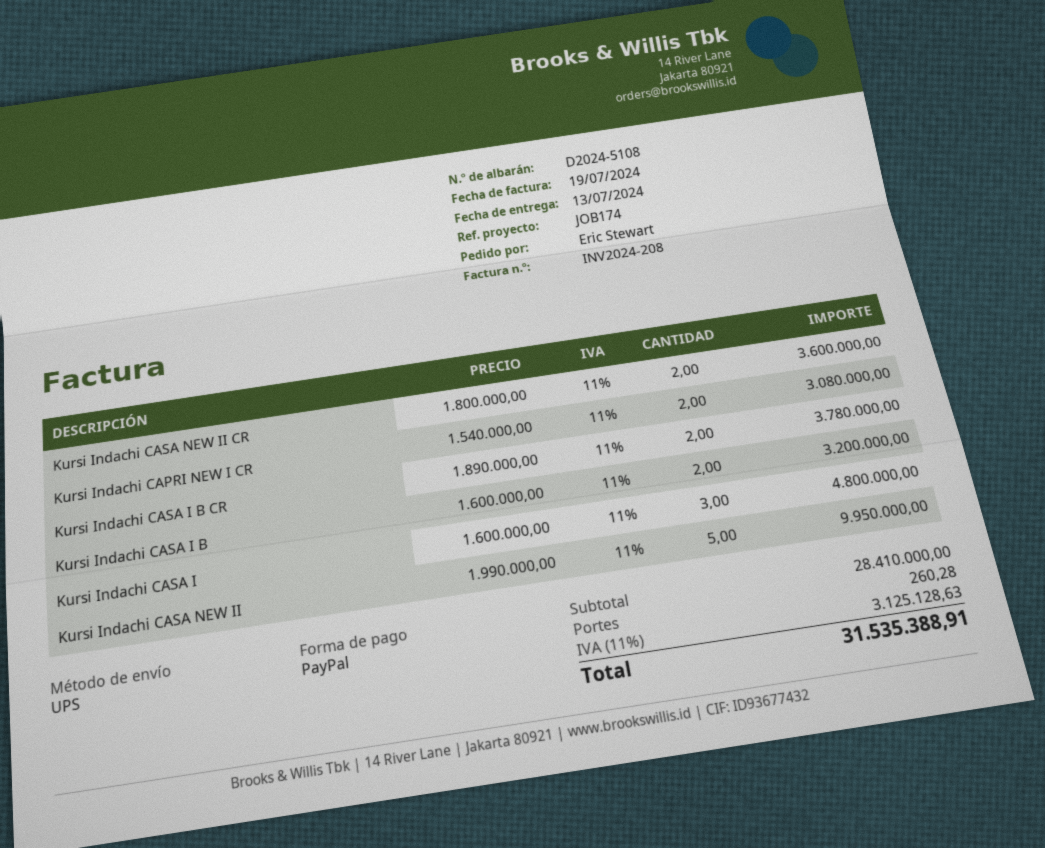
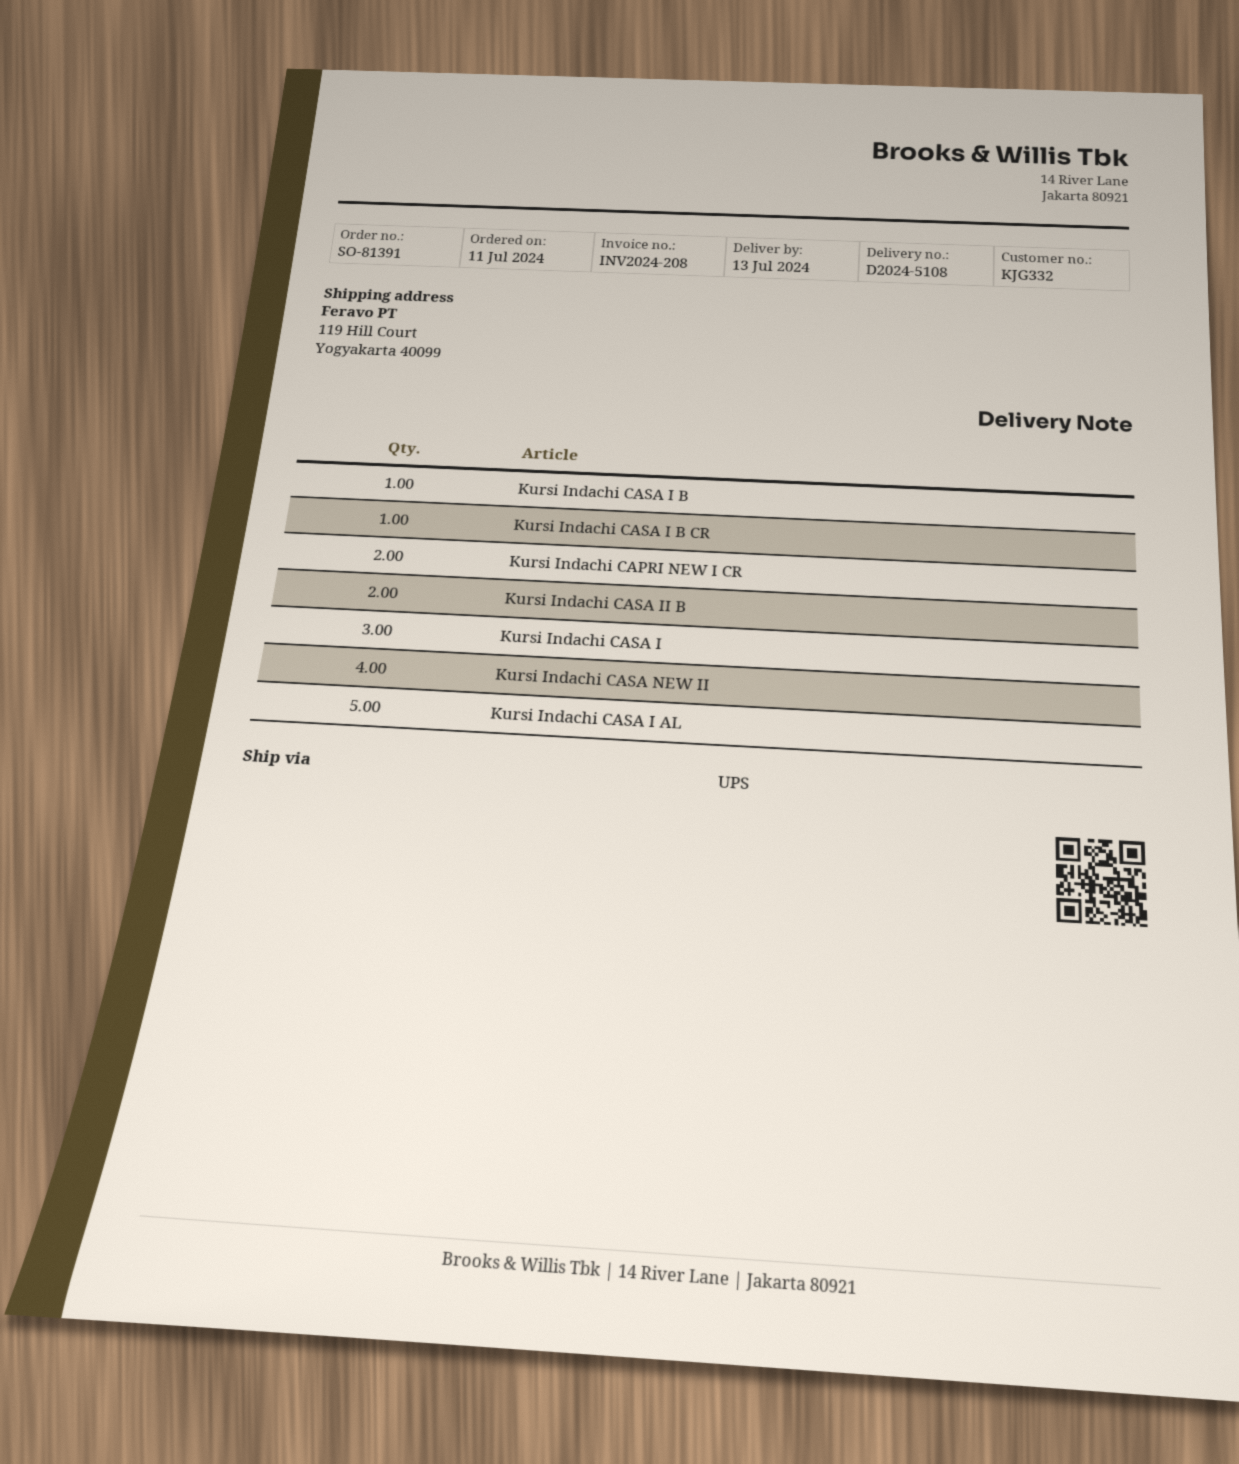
Kursi Indachi CASA NEW II CR: 2 -> none
Kursi Indachi CASA I B CR: 2 -> 1
Kursi Indachi CASA I B: 2 -> 1
Kursi Indachi CASA NEW II: 5 -> 4
Kursi Indachi CASA II B: none -> 2
Kursi Indachi CASA I AL: none -> 5

